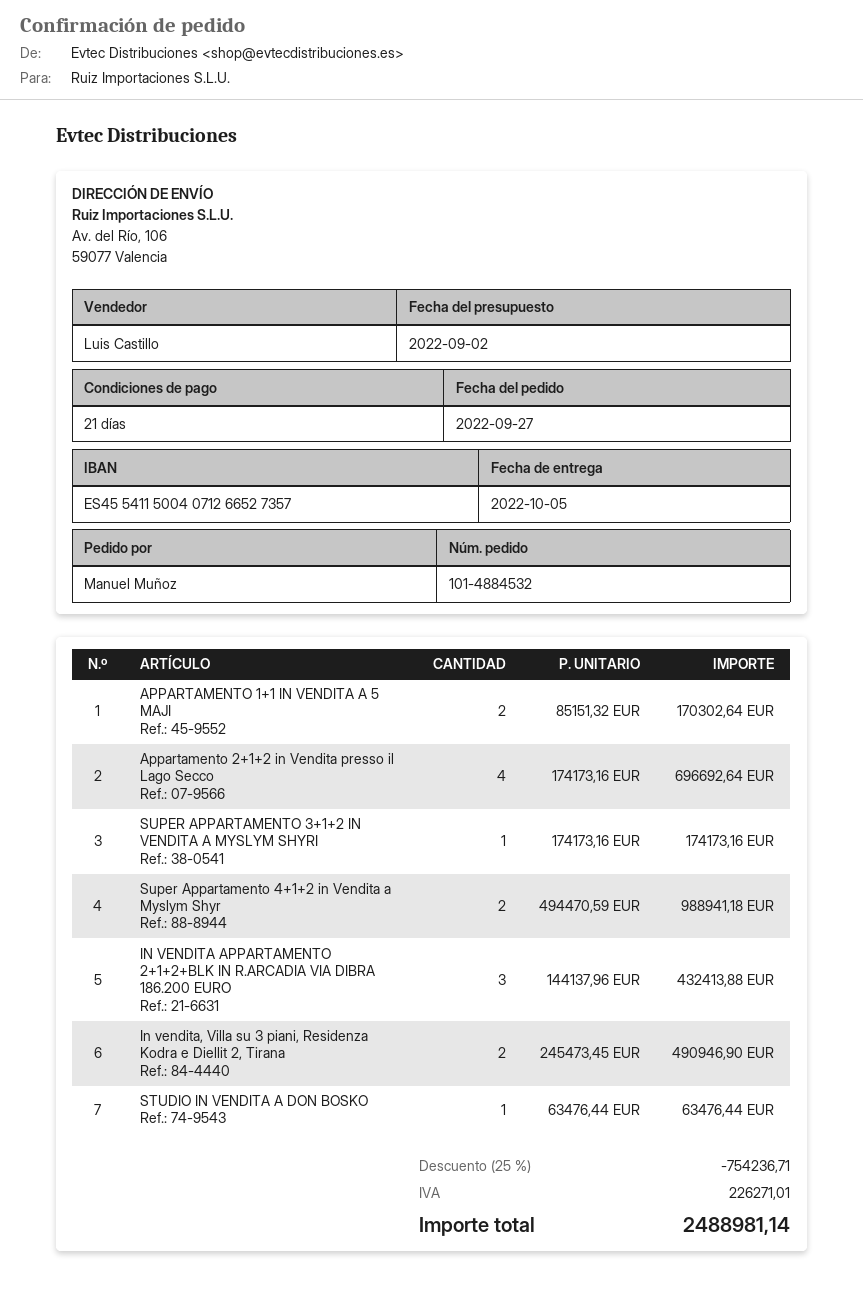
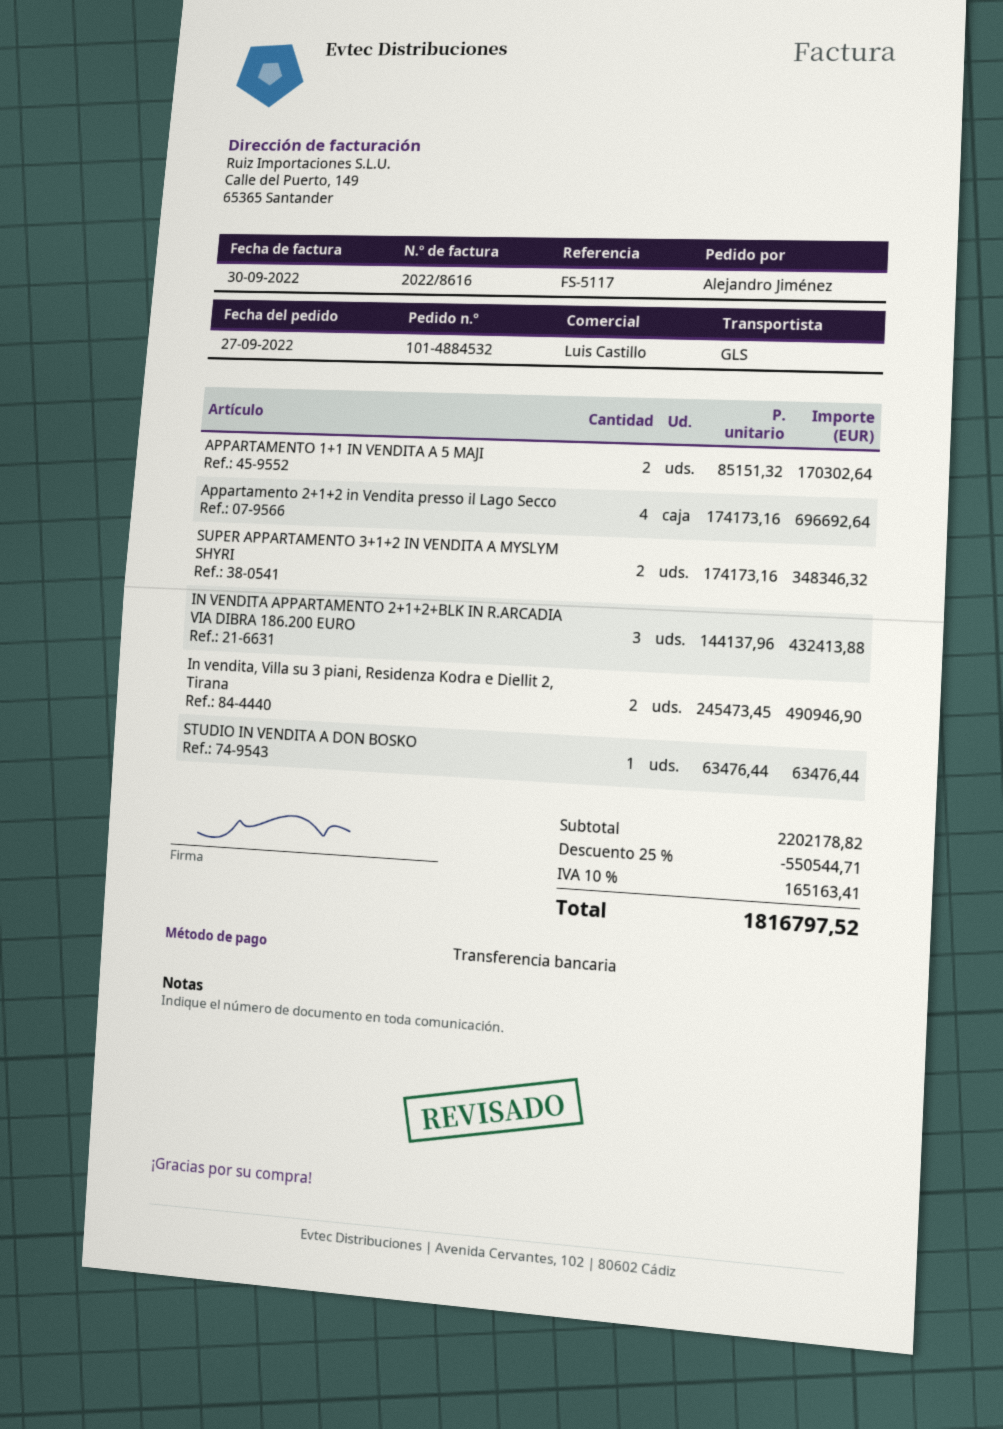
ordered by: Manuel Muñoz -> Alejandro Jiménez
SUPER APPARTAMENTO 3+1+2 IN VENDITA A MYSLYM SHYRI: 1 x 174173.16 = 174173.16 -> 2 x 174173.16 = 348346.32
Super Appartamento 4+1+2 in Vendita a Myslym Shyr: 2 x 494470.59 = 988941.18 -> none
discount: 25% = 754236.71 -> 25% = 550544.71
tax: 226271.01 -> 165163.41
total: 2488981.14 -> 1816797.52

